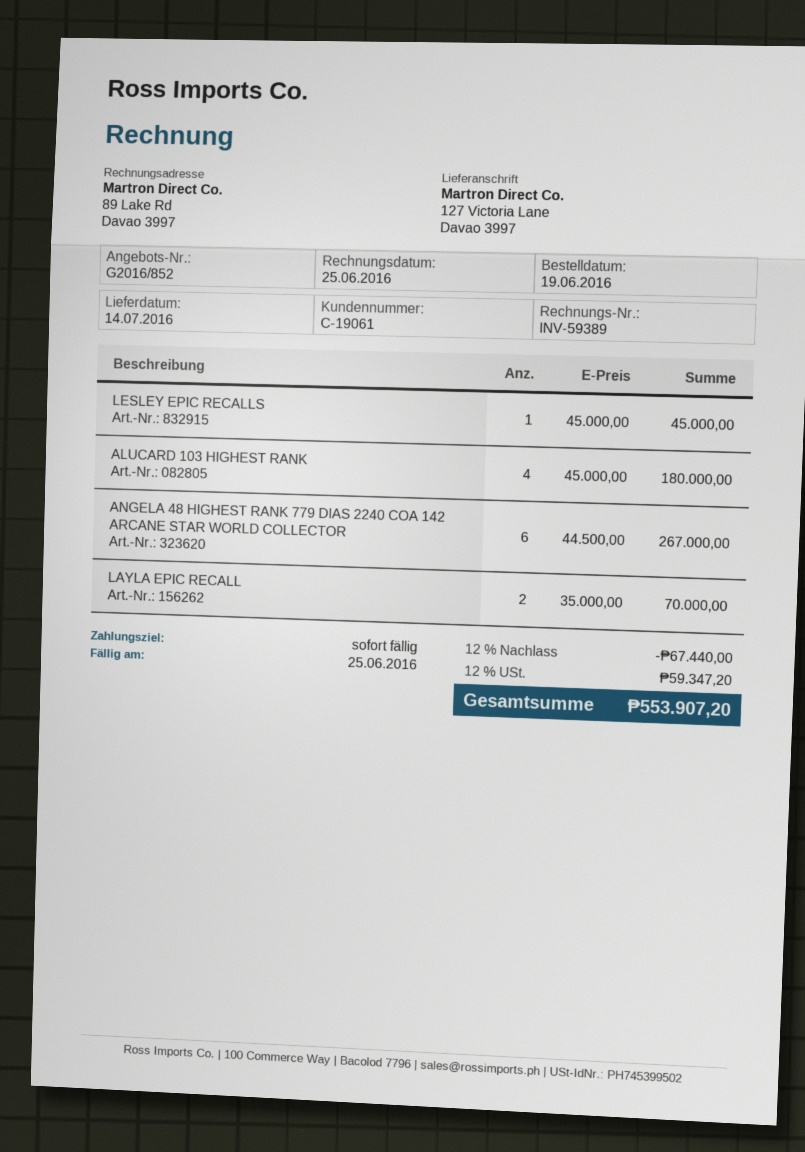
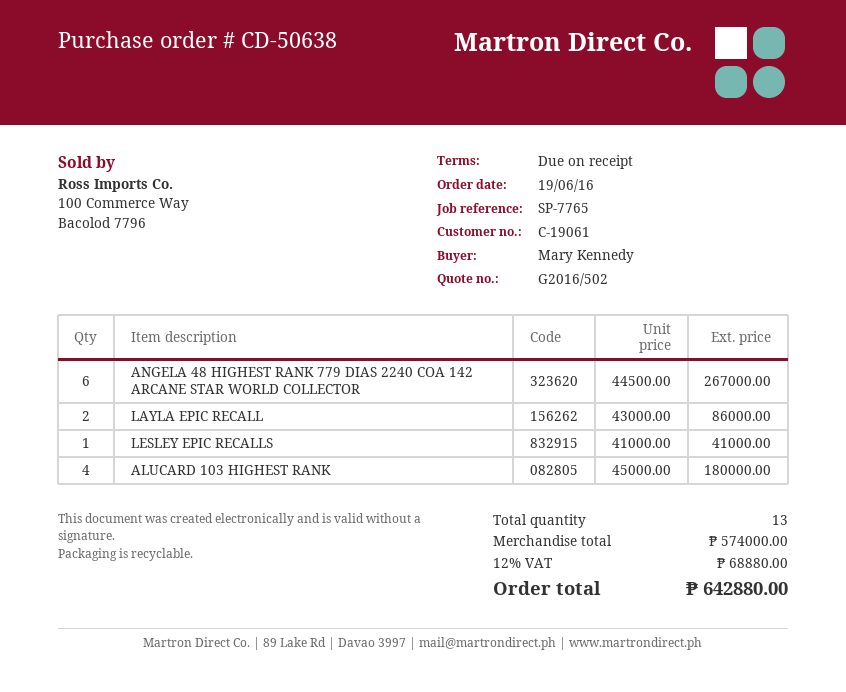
quote number: G2016/852 -> G2016/502
LESLEY EPIC RECALLS: 1 x 45000.00 = 45000.00 -> 1 x 41000.00 = 41000.00
LAYLA EPIC RECALL: 2 x 35000.00 = 70000.00 -> 2 x 43000.00 = 86000.00
discount: 12% = 67440.00 -> none
tax: 12% = 59347.20 -> 12% = 68880.00
total: 553907.20 -> 642880.00

